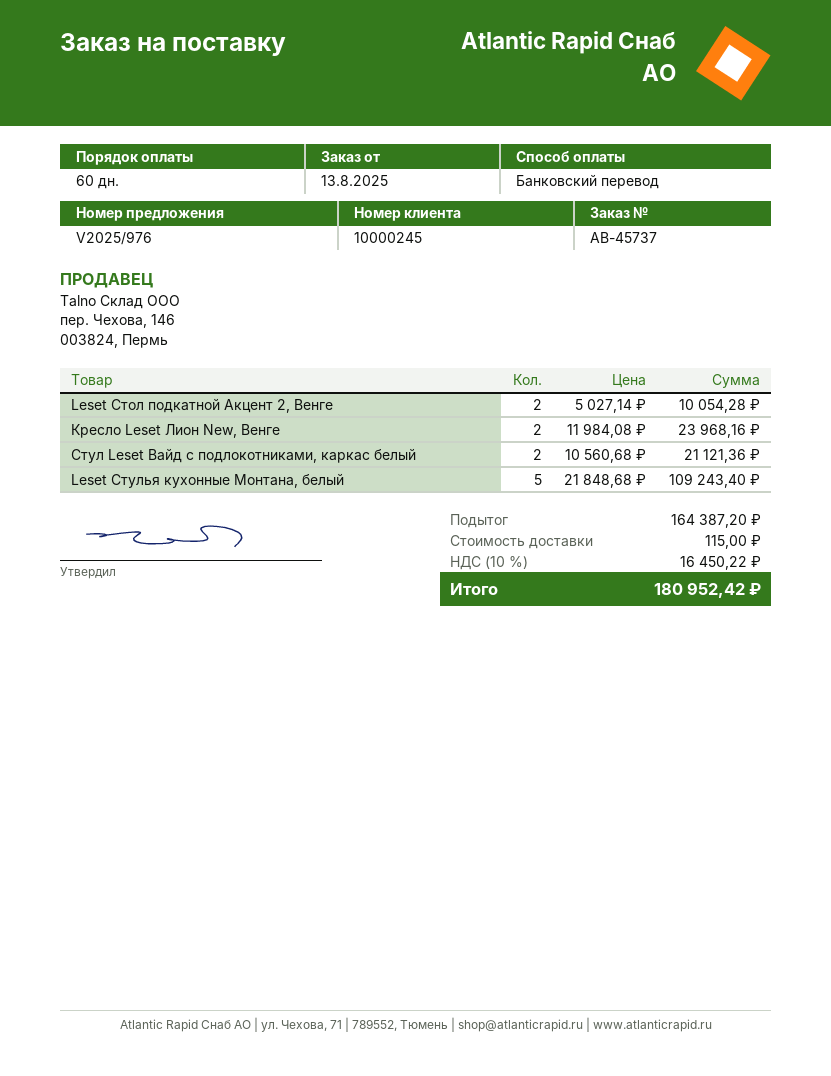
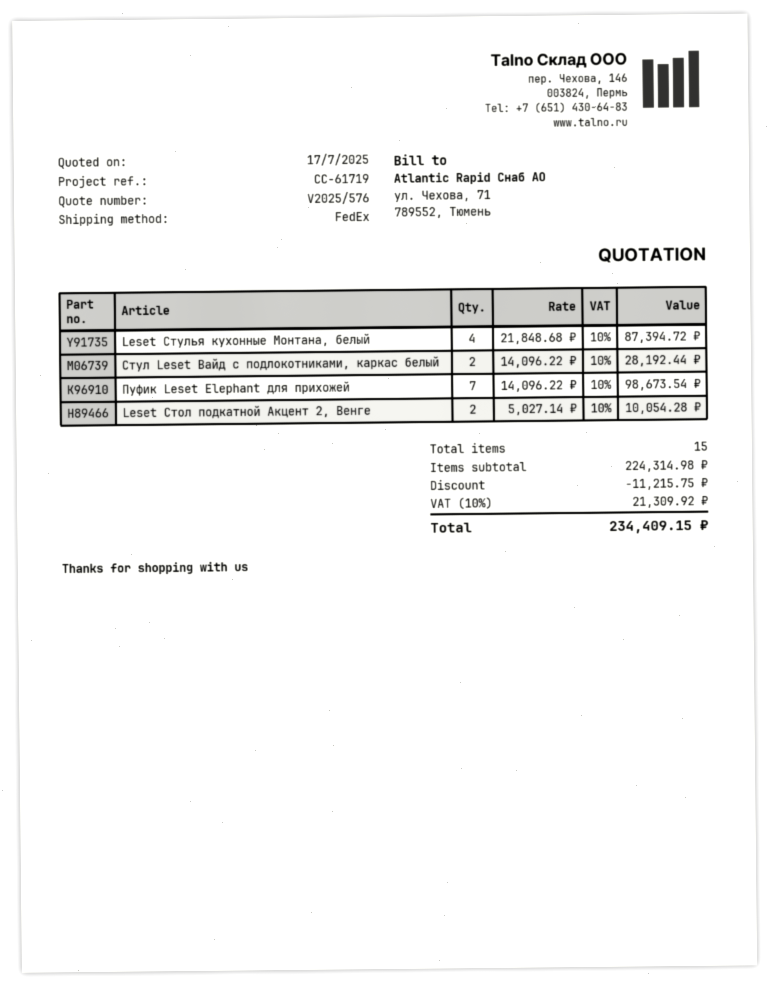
quote number: V2025/976 -> V2025/576
Кресло Leset Лион New, Венге: 2 x 11984.08 = 23968.16 -> none
Стул Leset Вайд с подлокотниками, каркас белый: 2 x 10560.68 = 21121.36 -> 2 x 14096.22 = 28192.44
Leset Стулья кухонные Монтана, белый: 5 x 21848.68 = 109243.40 -> 4 x 21848.68 = 87394.72
Пуфик Leset Elephant для прихожей: none -> 7 x 14096.22 = 98673.54
subtotal: 164387.20 -> 224314.98
discount: none -> 11215.75
shipping: 115.00 -> none
tax: 10% = 16450.22 -> 10% = 21309.92
total: 180952.42 -> 234409.15

